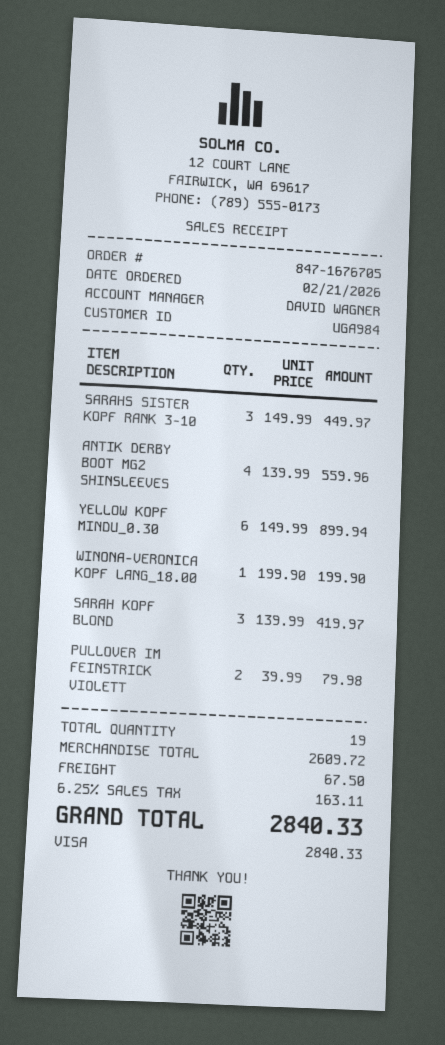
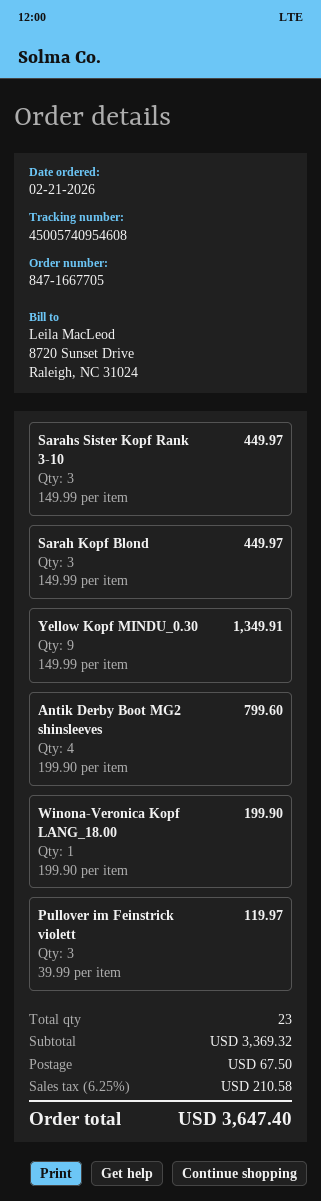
order number: 847-1676705 -> 847-1667705
ANTIK DERBY BOOT MG2 SHINSLEEVES: 4 x 139.99 = 559.96 -> 4 x 199.90 = 799.60
YELLOW KOPF MINDU_0.30: 6 x 149.99 = 899.94 -> 9 x 149.99 = 1349.91
SARAH KOPF BLOND: 3 x 139.99 = 419.97 -> 3 x 149.99 = 449.97
PULLOVER IM FEINSTRICK VIOLETT: 2 x 39.99 = 79.98 -> 3 x 39.99 = 119.97
total quantity: 19 -> 23
subtotal: 2609.72 -> 3369.32
tax: 6.25% = 163.11 -> 6.25% = 210.58
total: 2840.33 -> 3647.40

